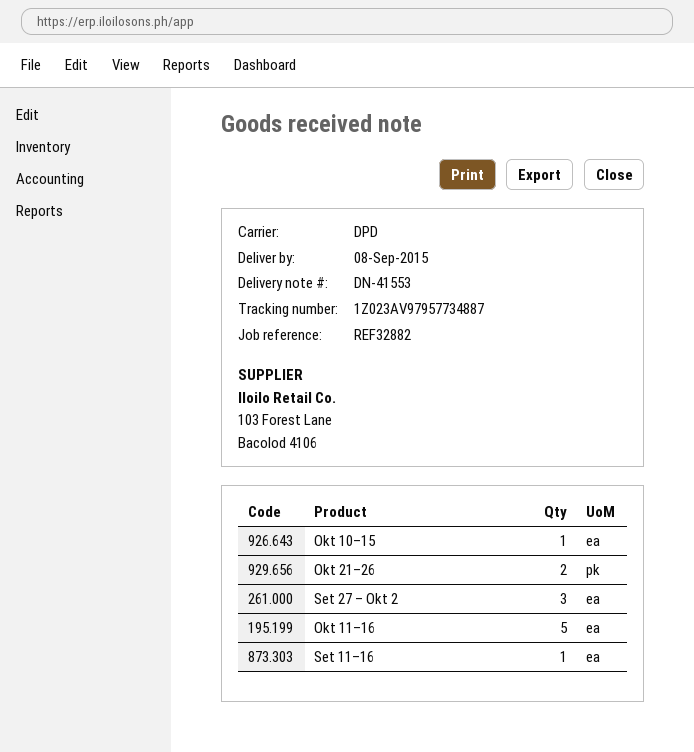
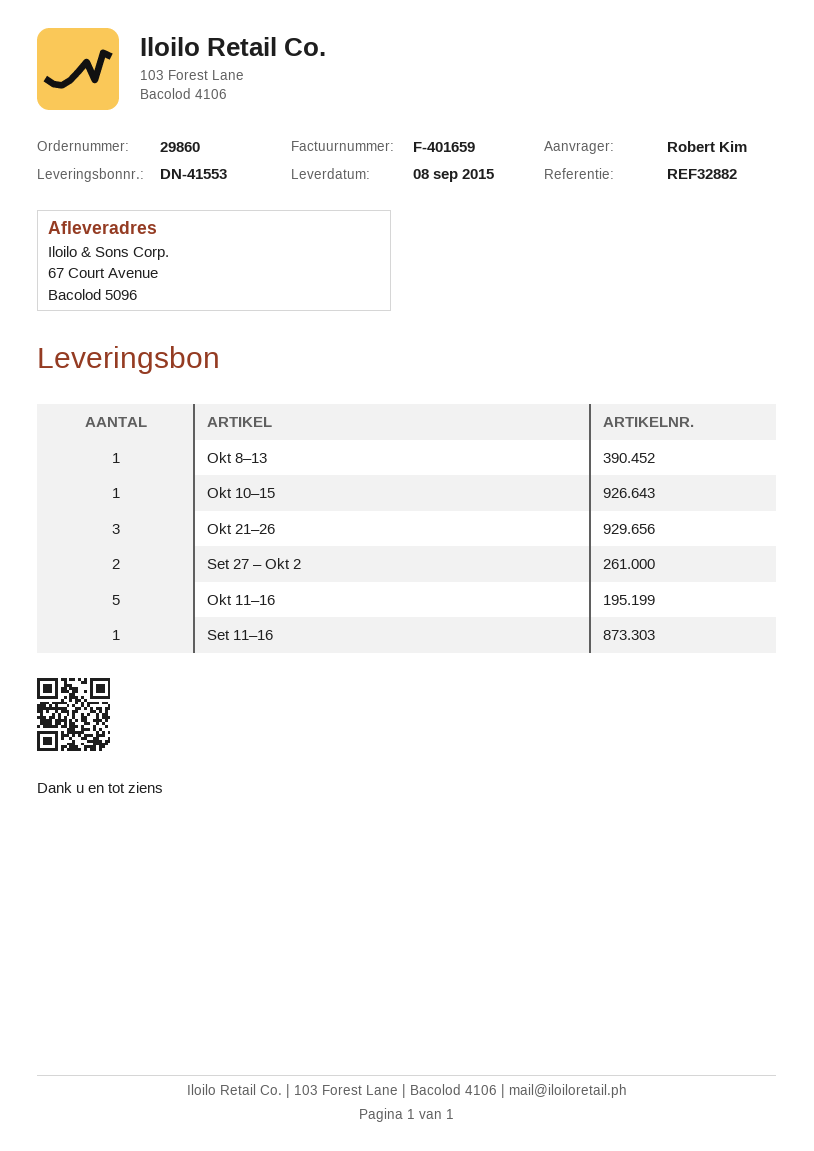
Okt 21–26: 2 -> 3
Set 27 – Okt 2: 3 -> 2
Okt 8–13: none -> 1

